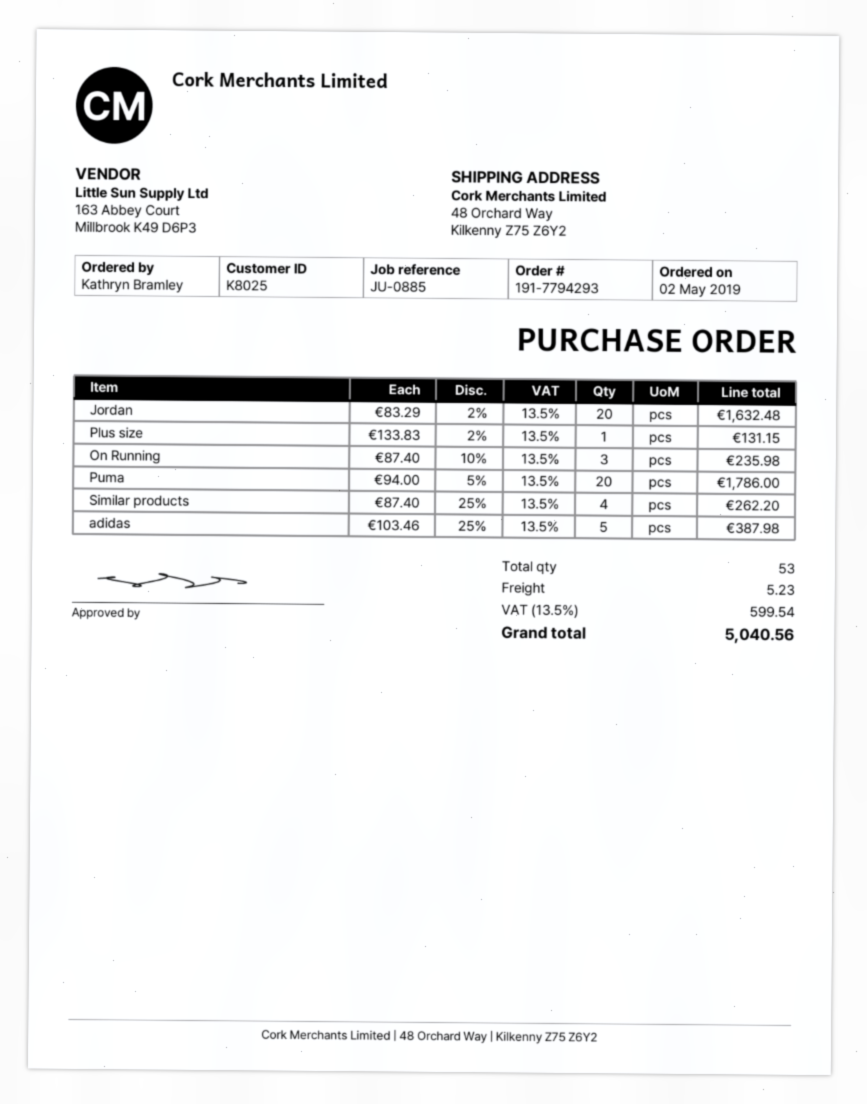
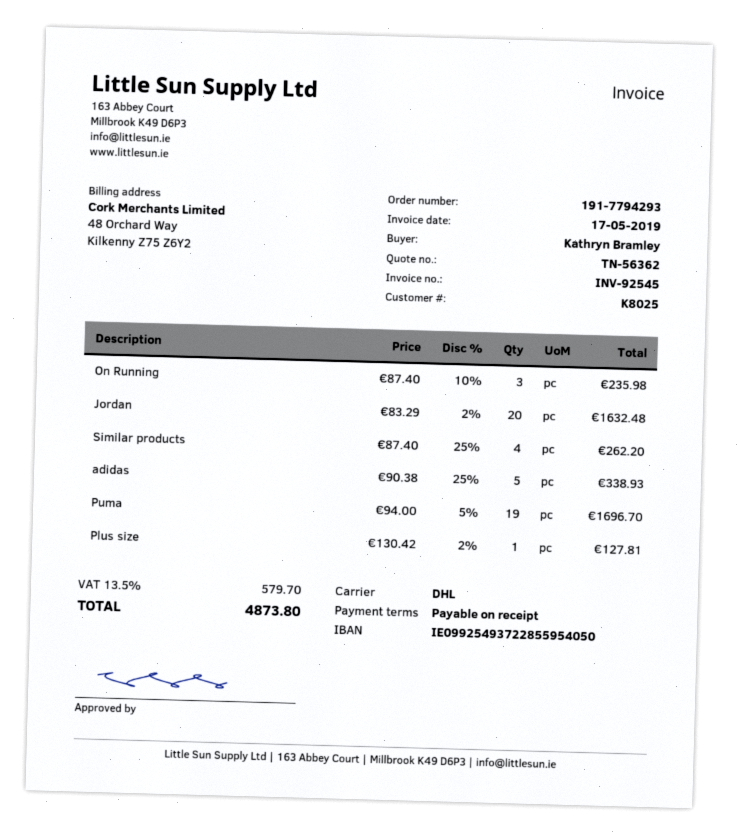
Plus size: 1 x 133.83 - 2% = 131.15 -> 1 x 130.42 - 2% = 127.81
Puma: 20 x 94.00 - 5% = 1786.00 -> 19 x 94.00 - 5% = 1696.70
adidas: 5 x 103.46 - 25% = 387.98 -> 5 x 90.38 - 25% = 338.93
shipping: 5.23 -> none
tax: 13.5% = 599.54 -> 13.5% = 579.70
total: 5040.56 -> 4873.80

